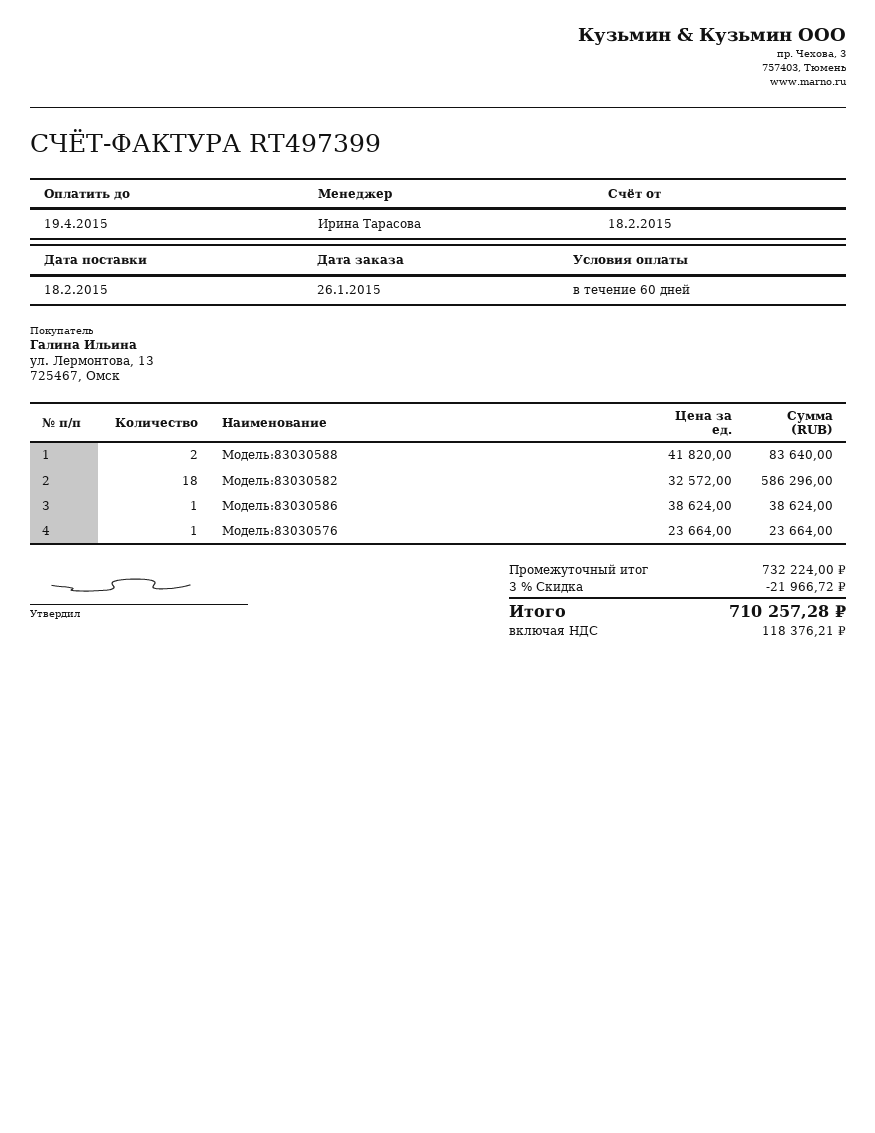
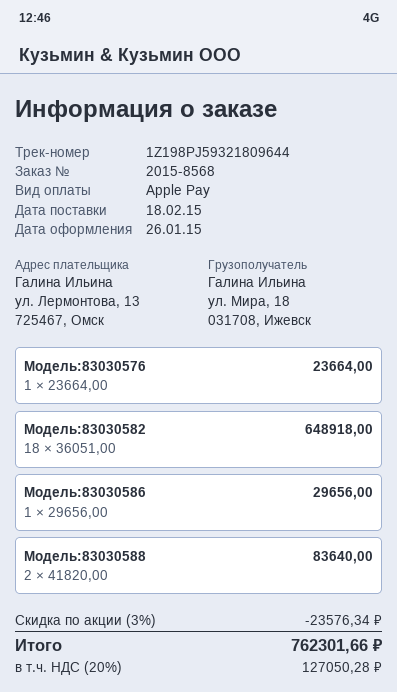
Модель:83030582: 18 x 32572.00 = 586296.00 -> 18 x 36051.00 = 648918.00
Модель:83030586: 1 x 38624.00 = 38624.00 -> 1 x 29656.00 = 29656.00
discount: 3% = 21966.72 -> 3% = 23576.34
tax: 118376.21 -> 127050.28
total: 710257.28 -> 762301.66

